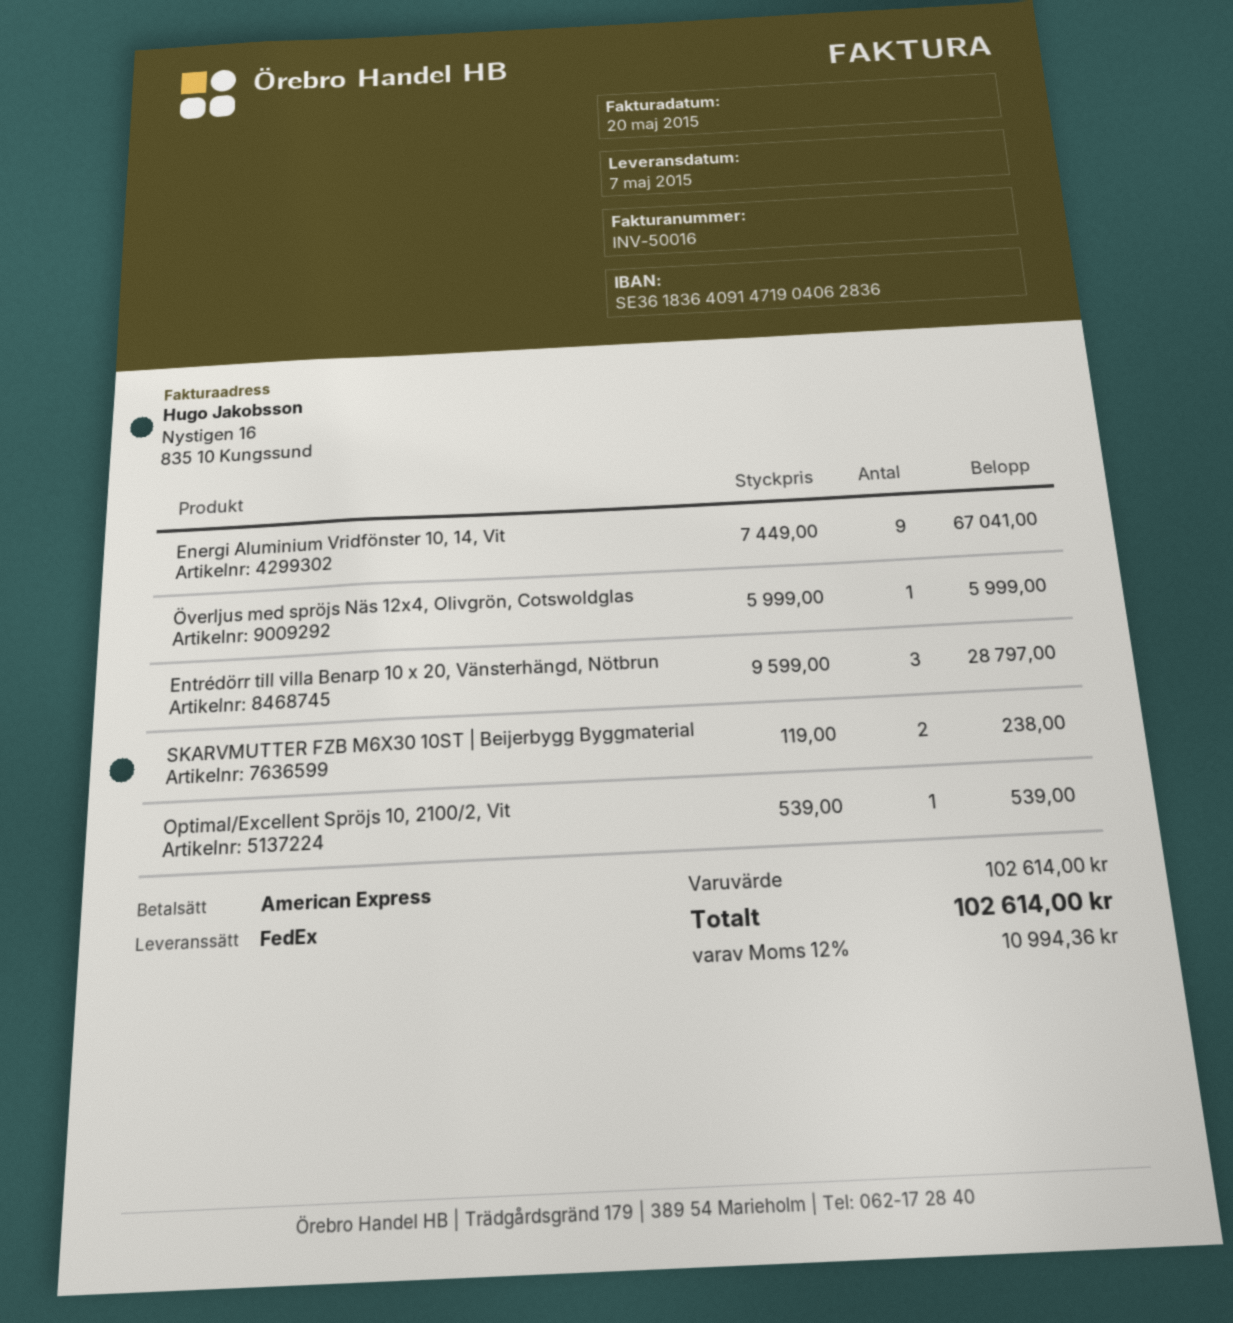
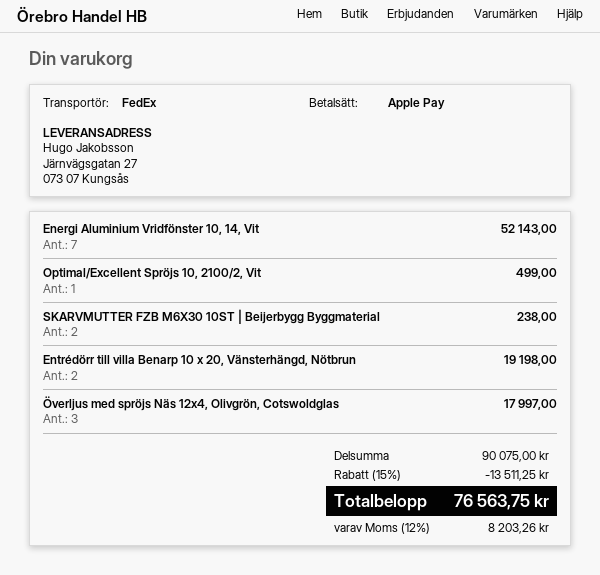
payment method: American Express -> Apple Pay
Energi Aluminium Vridfönster 10, 14, Vit: 9 for 67041.00 -> 7 for 52143.00
Överljus med spröjs Näs 12x4, Olivgrön, Cotswoldglas: 1 for 5999.00 -> 3 for 17997.00
Entrédörr till villa Benarp 10 x 20, Vänsterhängd, Nötbrun: 3 for 28797.00 -> 2 for 19198.00
Optimal/Excellent Spröjs 10, 2100/2, Vit: 1 for 539.00 -> 1 for 499.00
subtotal: 102614.00 -> 90075.00
discount: none -> 15% = 13511.25
tax: 12% = 10994.36 -> 12% = 8203.26
total: 102614.00 -> 76563.75

